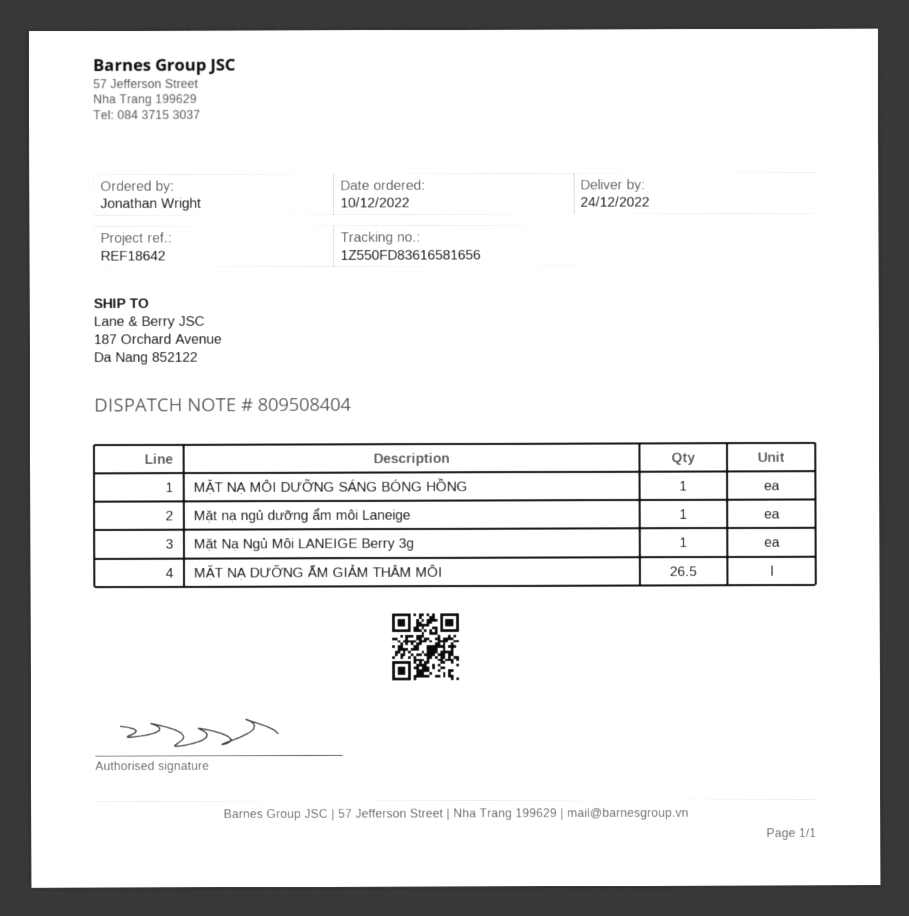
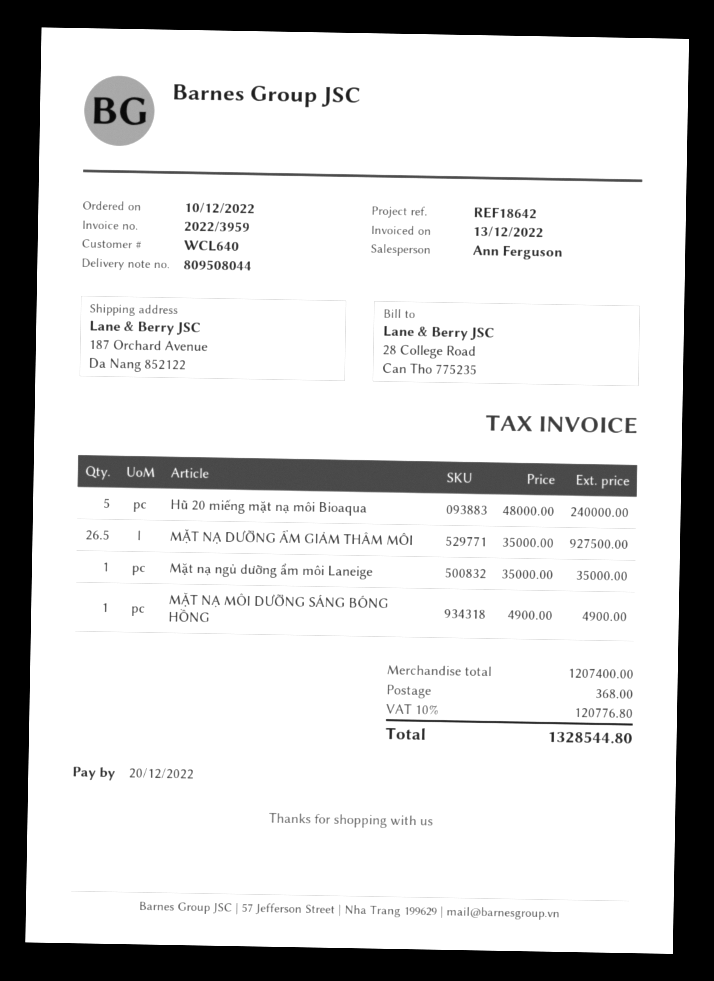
delivery note number: 809508404 -> 809508044
Mặt Nạ Ngủ Môi LANEIGE Berry 3g: 1 -> none
Hũ 20 miếng mặt nạ môi Bioaqua: none -> 5

